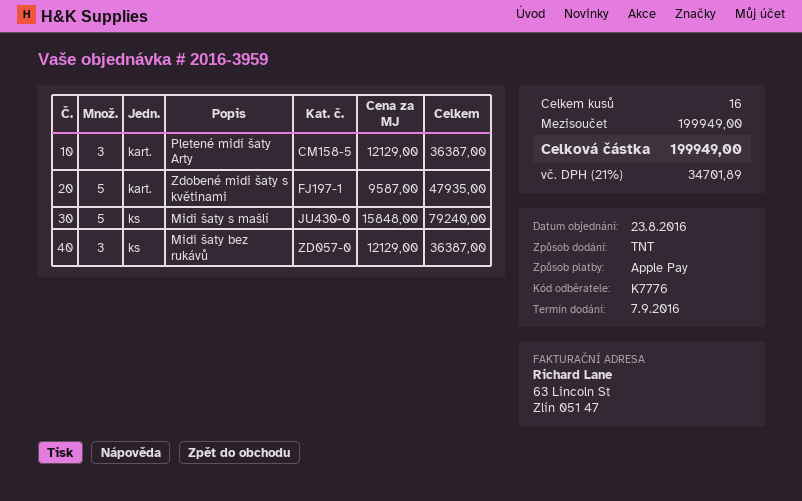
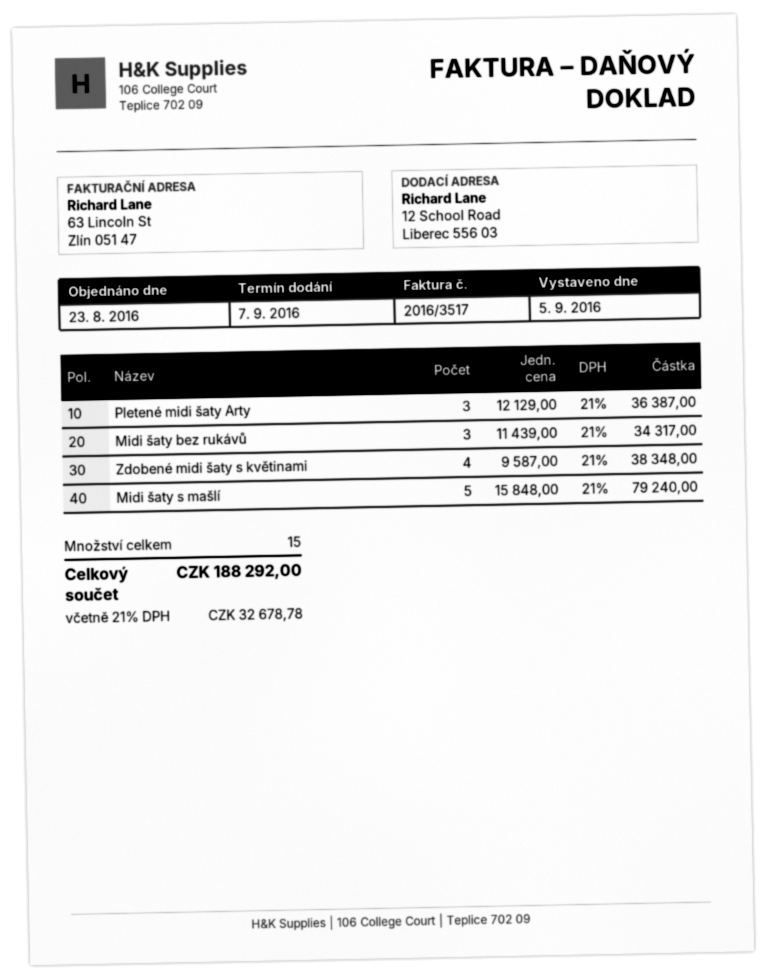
Zdobené midi šaty s květinami: 5 x 9587.00 = 47935.00 -> 4 x 9587.00 = 38348.00
Midi šaty bez rukávů: 3 x 12129.00 = 36387.00 -> 3 x 11439.00 = 34317.00
total quantity: 16 -> 15
tax: 21% = 34701.89 -> 21% = 32678.78
total: 199949.00 -> 188292.00

